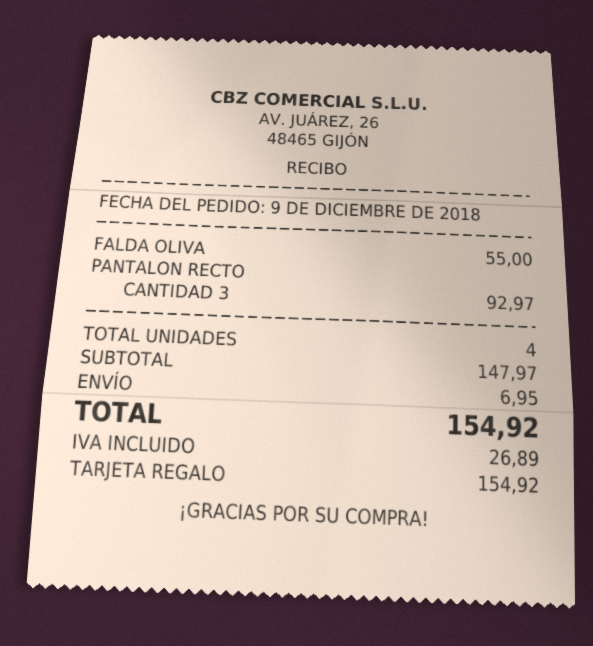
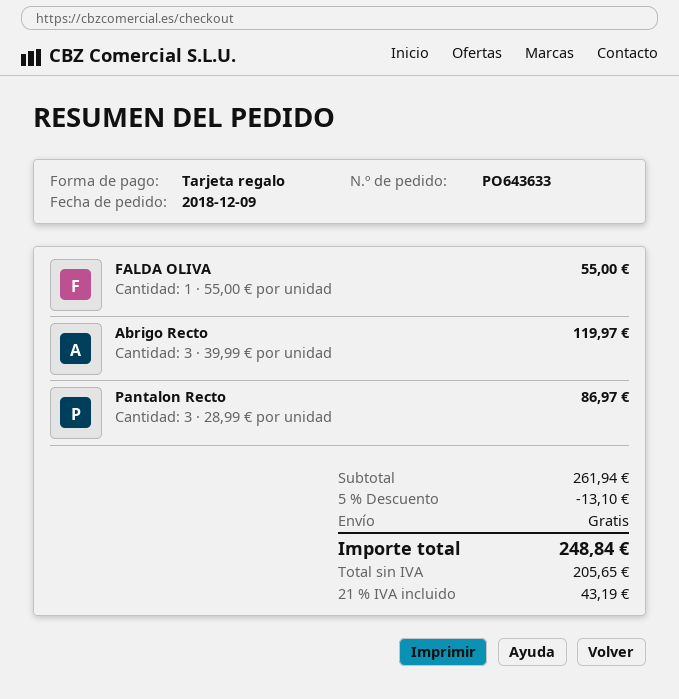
PANTALON RECTO: 3 for 92.97 -> 3 for 86.97
Abrigo Recto: none -> 3 for 119.97
subtotal: 147.97 -> 261.94
discount: none -> 5% = 13.10
shipping: 6.95 -> 0.00
tax: 26.89 -> 43.19
total: 154.92 -> 248.84

